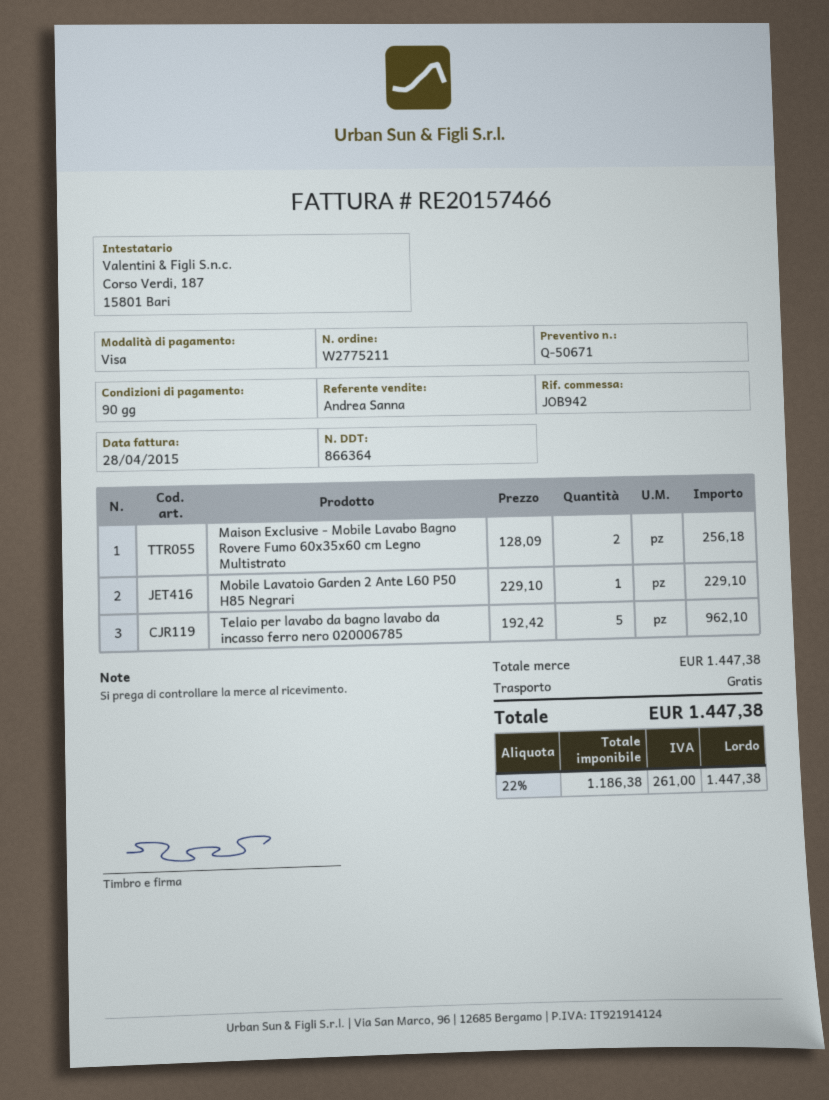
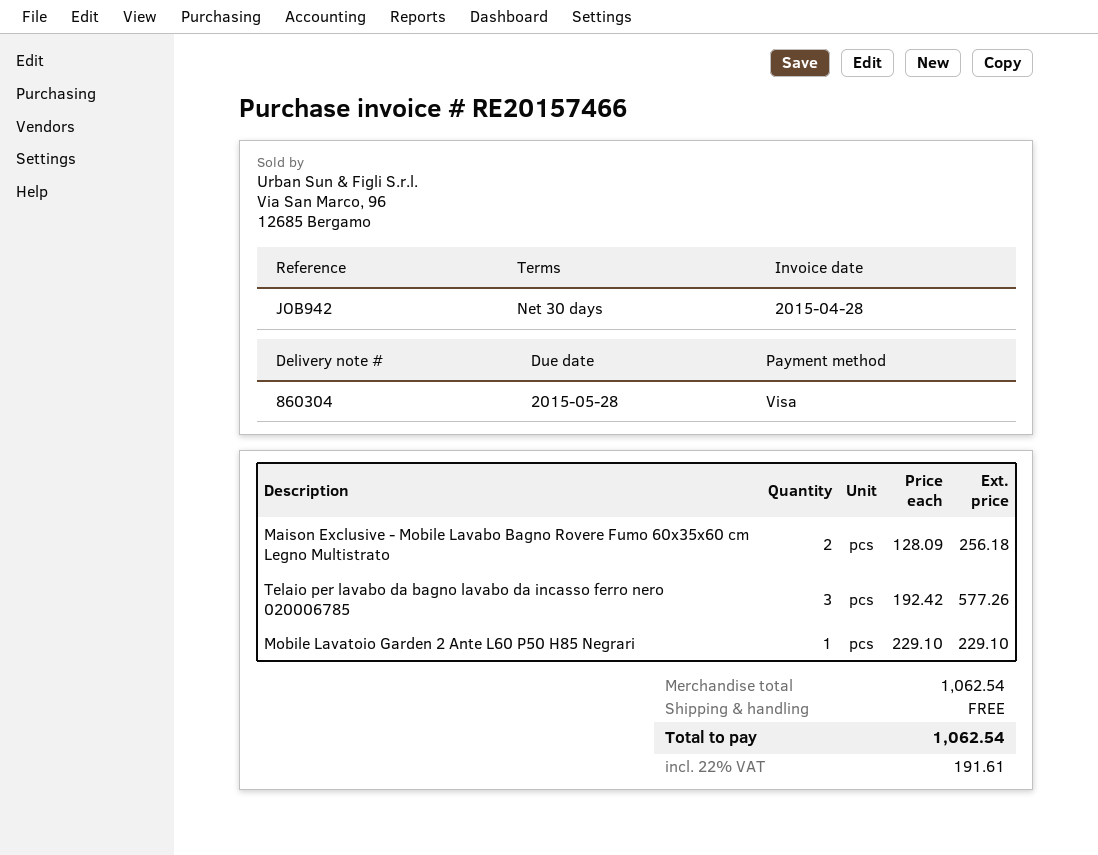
delivery note number: 866364 -> 860304
payment terms: 90 days -> 30 days
Telaio per lavabo da bagno lavabo da incasso ferro nero 020006785: 5 x 192.42 = 962.10 -> 3 x 192.42 = 577.26
subtotal: 1447.38 -> 1062.54
tax: 22% = 261.00 -> 22% = 191.61
total: 1447.38 -> 1062.54

